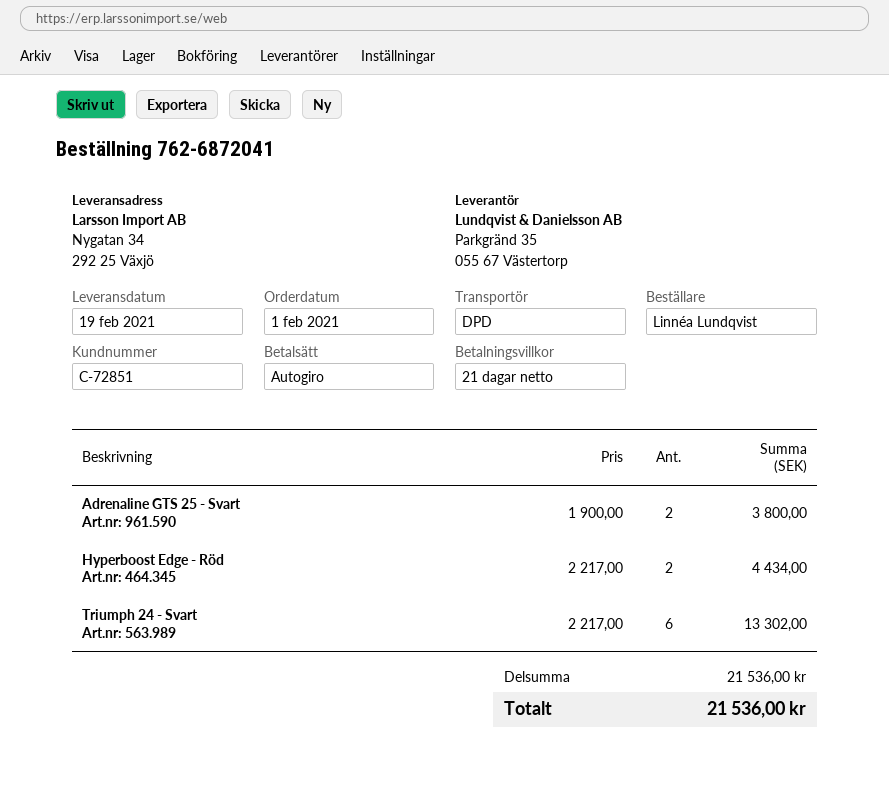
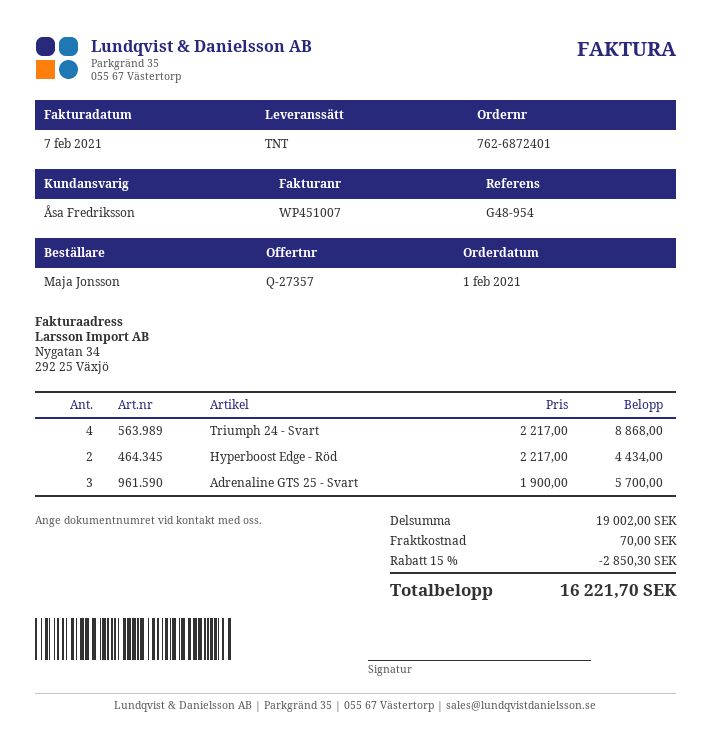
order number: 762-6872041 -> 762-6872401
ordered by: Linnéa Lundqvist -> Maja Jonsson
shipping method: DPD -> TNT
Adrenaline GTS 25 - Svart: 2 x 1900.00 = 3800.00 -> 3 x 1900.00 = 5700.00
Triumph 24 - Svart: 6 x 2217.00 = 13302.00 -> 4 x 2217.00 = 8868.00
subtotal: 21536.00 -> 19002.00
discount: none -> 15% = 2850.30
shipping: none -> 70.00
total: 21536.00 -> 16221.70

